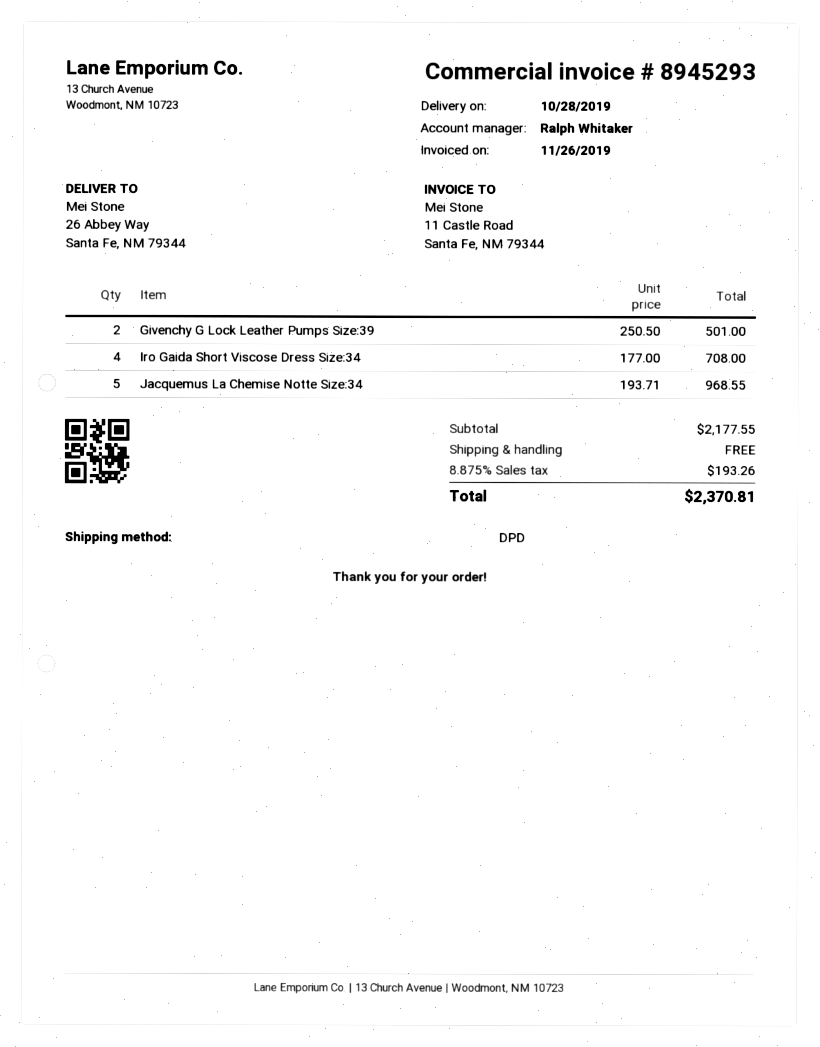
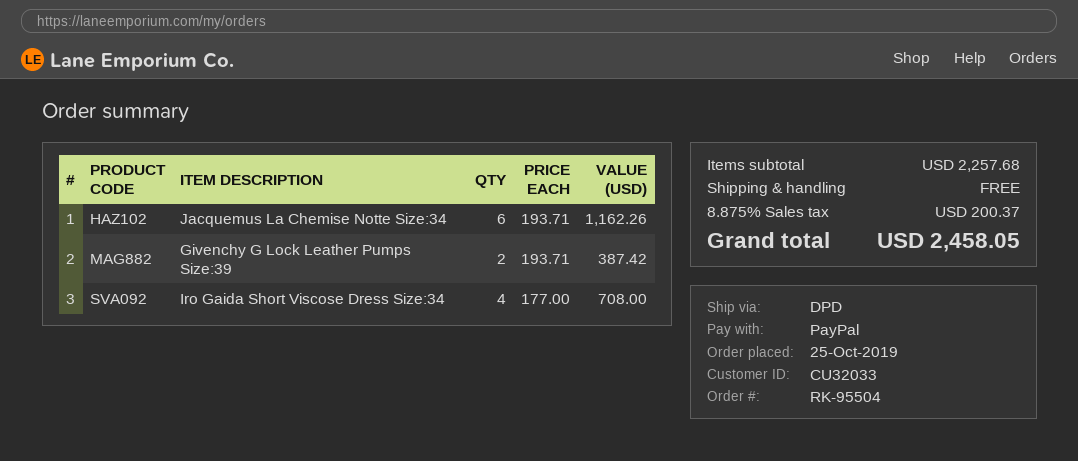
Givenchy G Lock Leather Pumps Size:39: 2 x 250.50 = 501.00 -> 2 x 193.71 = 387.42
Jacquemus La Chemise Notte Size:34: 5 x 193.71 = 968.55 -> 6 x 193.71 = 1162.26
subtotal: 2177.55 -> 2257.68
tax: 8.875% = 193.26 -> 8.875% = 200.37
total: 2370.81 -> 2458.05

